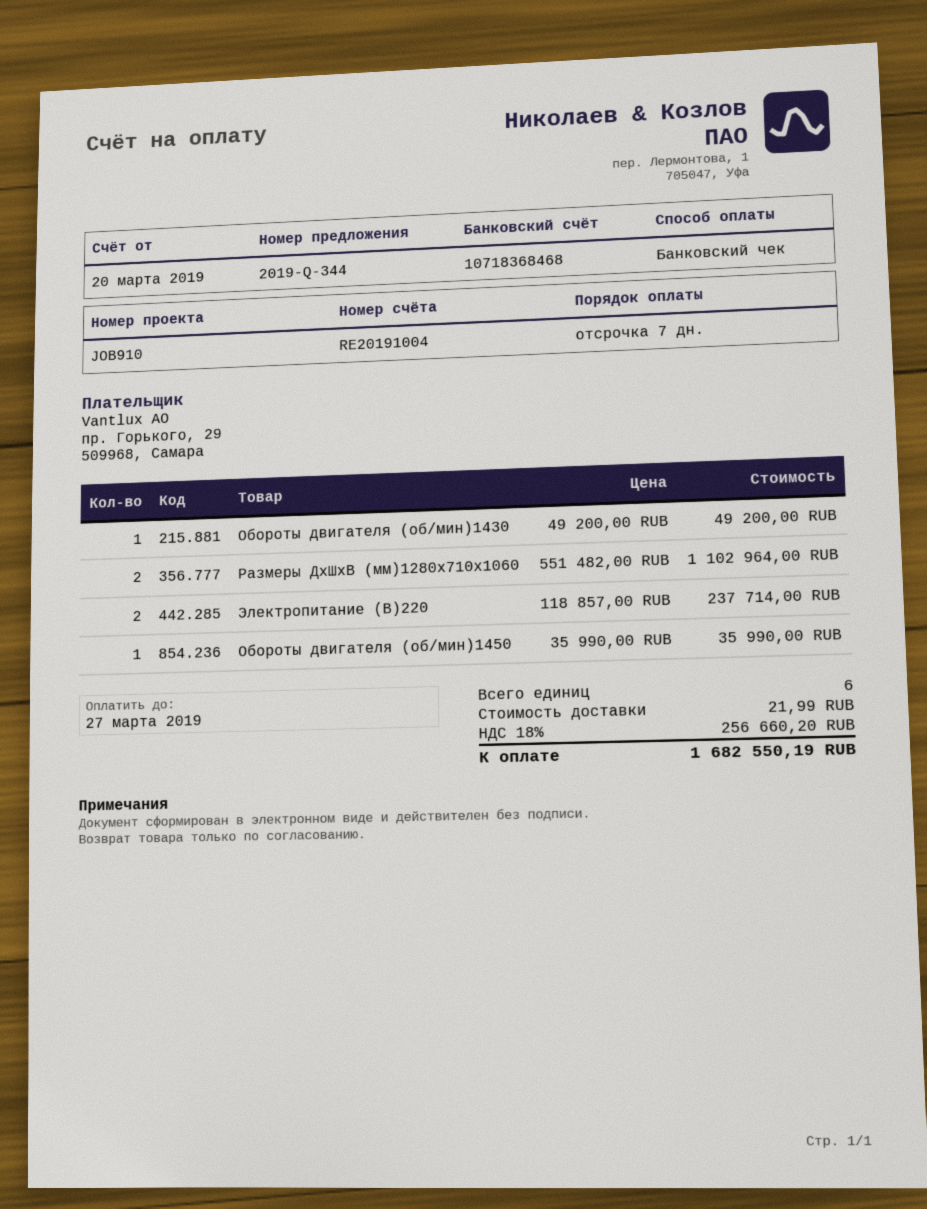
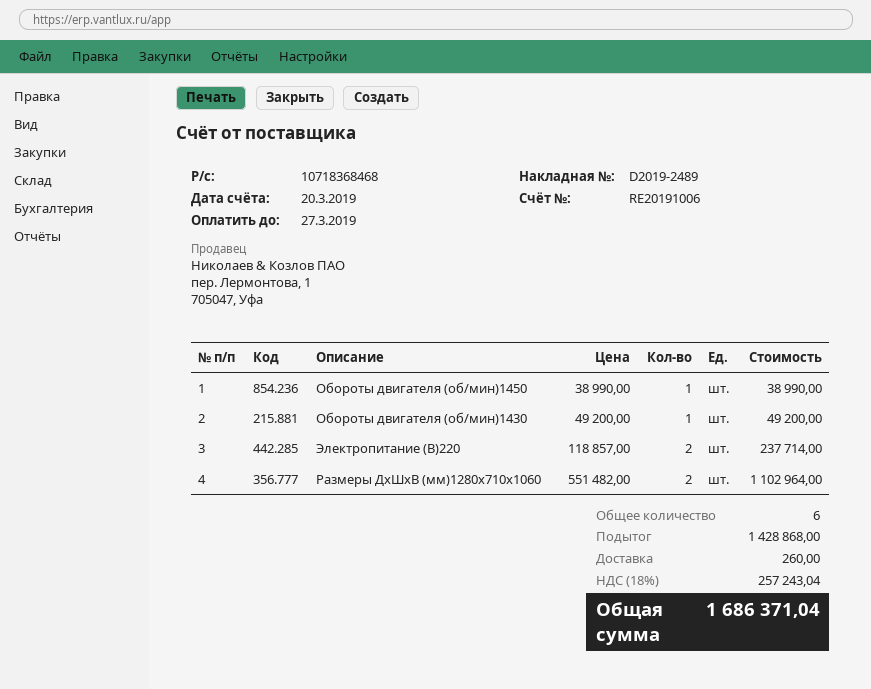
invoice number: RE20191004 -> RE20191006
Обороты двигателя (об/мин)1450: 1 x 35990.00 = 35990.00 -> 1 x 38990.00 = 38990.00
shipping: 21.99 -> 260.00
tax: 18% = 256660.20 -> 18% = 257243.04
total: 1682550.19 -> 1686371.04

